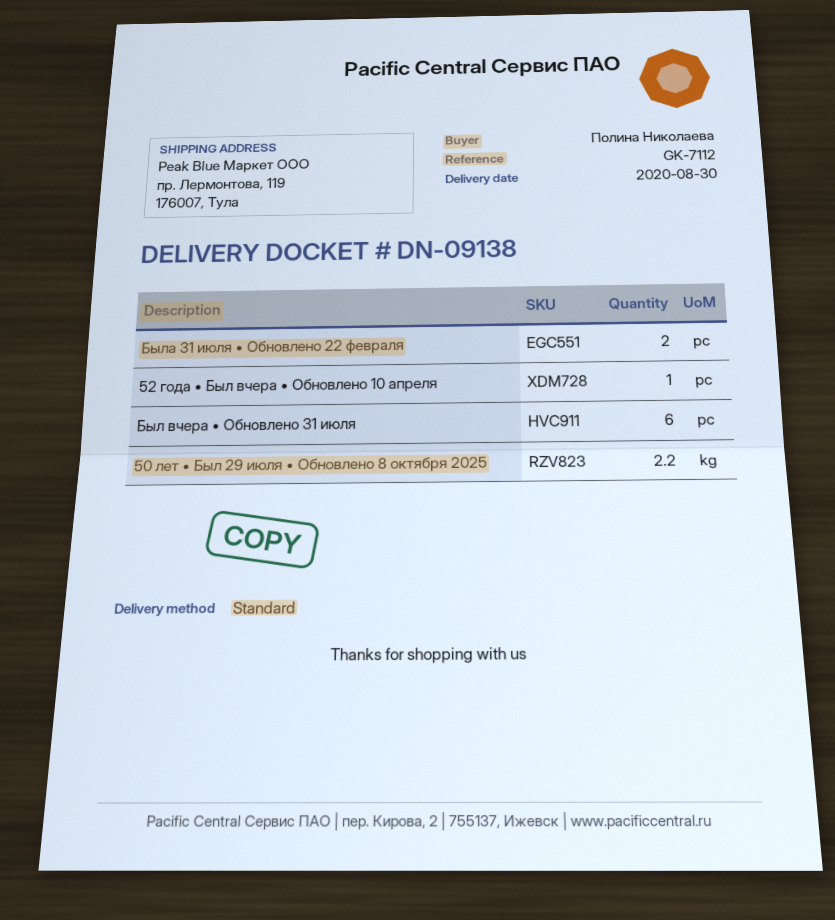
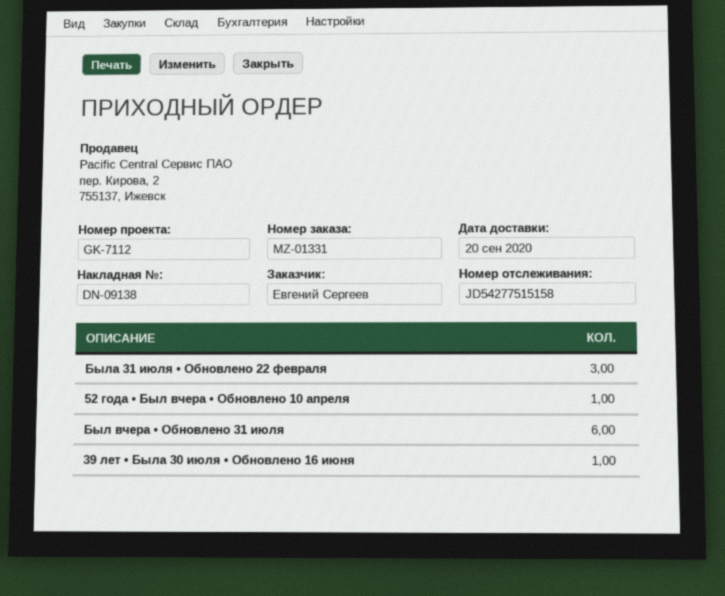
delivery date: 2020-08-30 -> 2020-09-20
ordered by: Полина Николаева -> Евгений Сергеев
Была 31 июля • Обновлено 22 февраля: 2 -> 3
50 лет • Был 29 июля • Обновлено 8 октября 2025: 2.2 -> none
39 лет • Была 30 июля • Обновлено 16 июня: none -> 1

